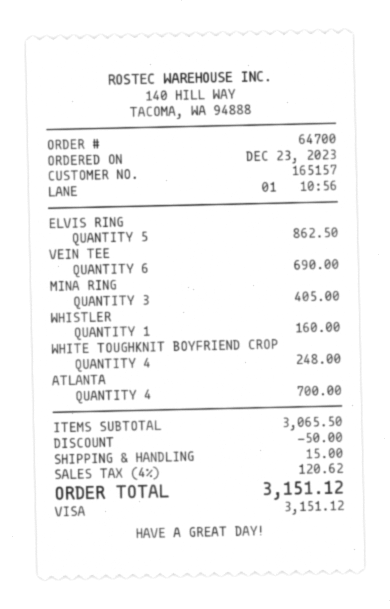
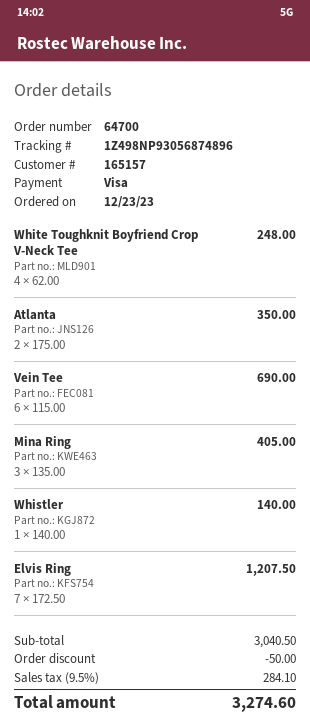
ELVIS RING: 5 for 862.50 -> 7 for 1207.50
WHISTLER: 1 for 160.00 -> 1 for 140.00
ATLANTA: 4 for 700.00 -> 2 for 350.00
subtotal: 3065.50 -> 3040.50
shipping: 15.00 -> none
tax: 4% = 120.62 -> 9.5% = 284.10
total: 3151.12 -> 3274.60

